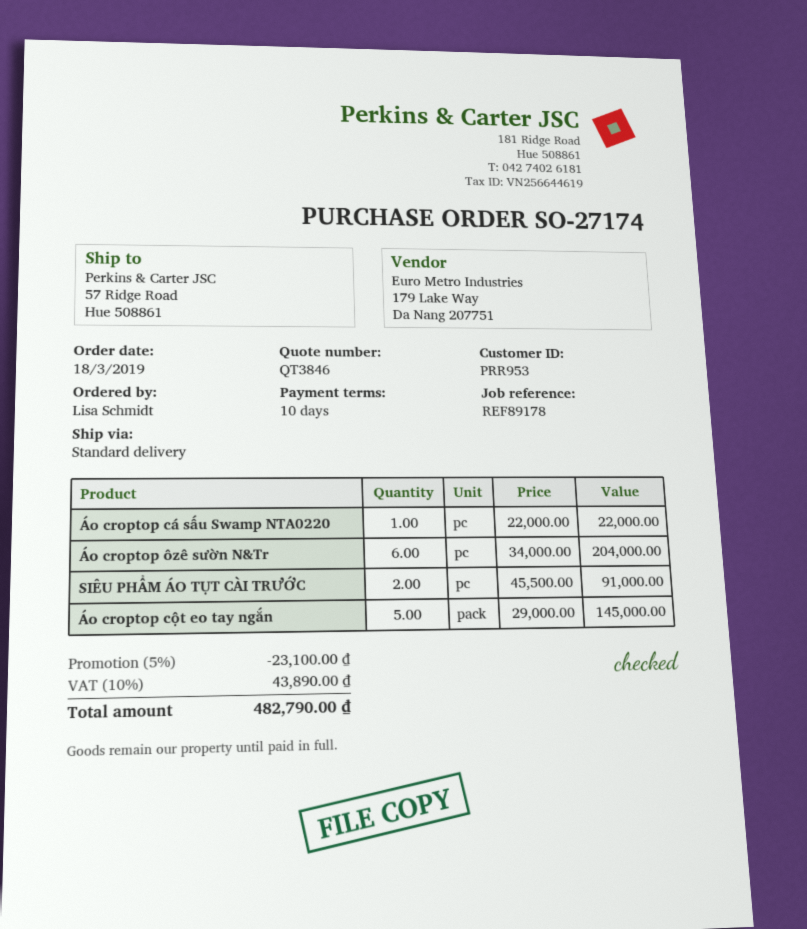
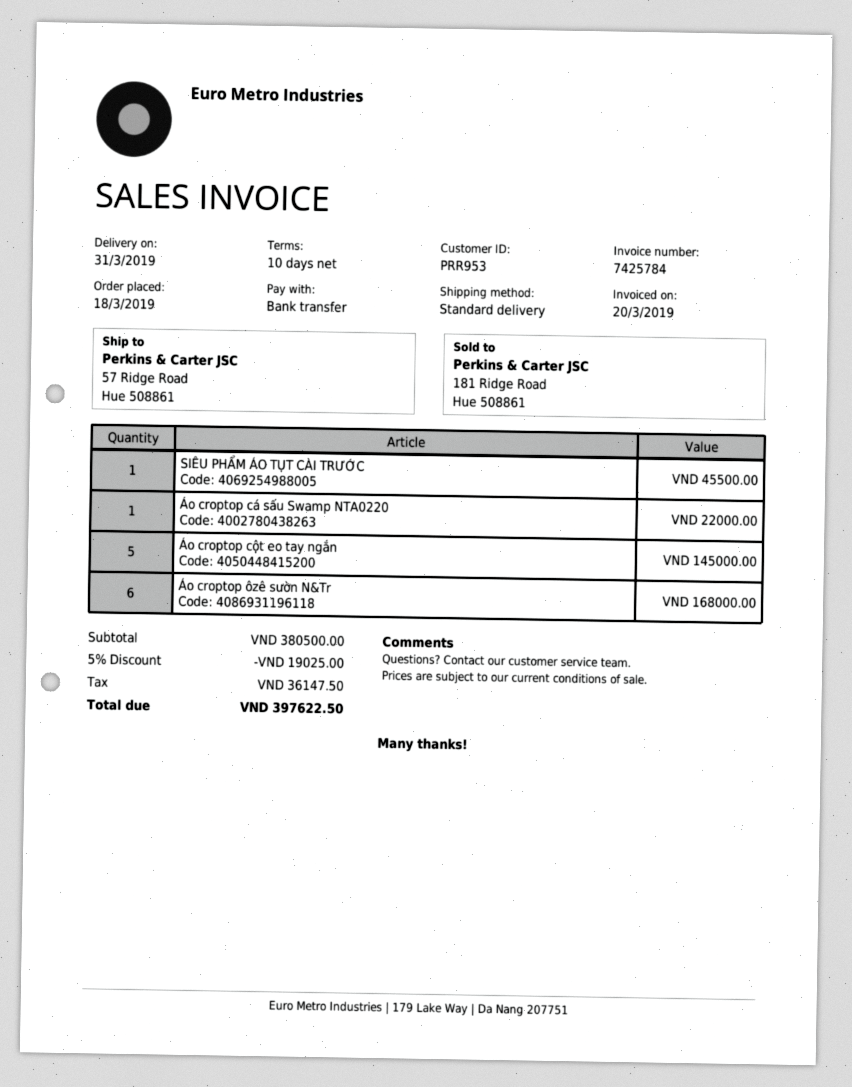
Áo croptop ôzê sườn N&Tr: 6 for 204000.00 -> 6 for 168000.00
SIÊU PHẨM ÁO TỤT CÀI TRƯỚC: 2 for 91000.00 -> 1 for 45500.00
discount: 5% = 23100.00 -> 5% = 19025.00
tax: 43890.00 -> 36147.50
total: 482790.00 -> 397622.50

